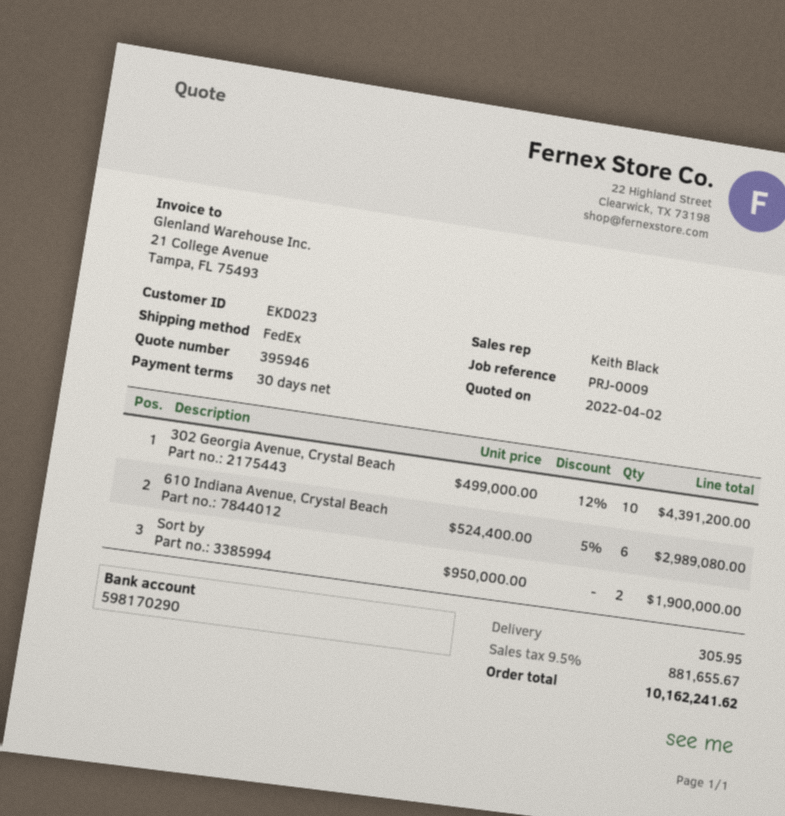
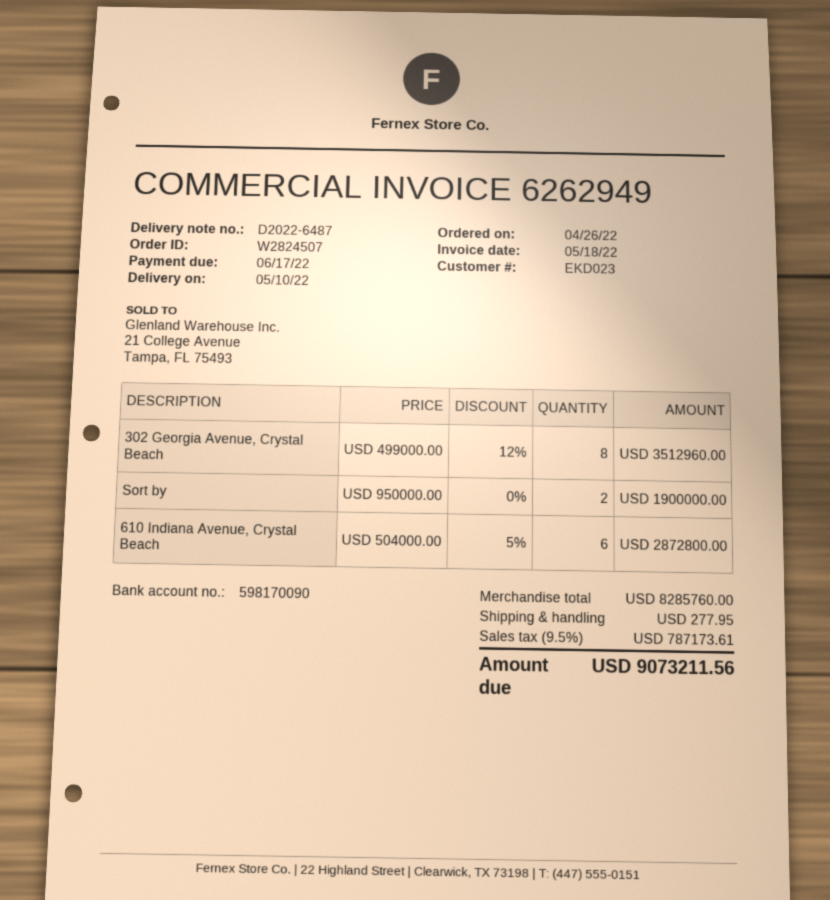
bank account: 598170290 -> 598170090
302 Georgia Avenue, Crystal Beach: 10 x 499000.00 - 12% = 4391200.00 -> 8 x 499000.00 - 12% = 3512960.00
610 Indiana Avenue, Crystal Beach: 6 x 524400.00 - 5% = 2989080.00 -> 6 x 504000.00 - 5% = 2872800.00
shipping: 305.95 -> 277.95
tax: 9.5% = 881655.67 -> 9.5% = 787173.61
total: 10162241.62 -> 9073211.56

